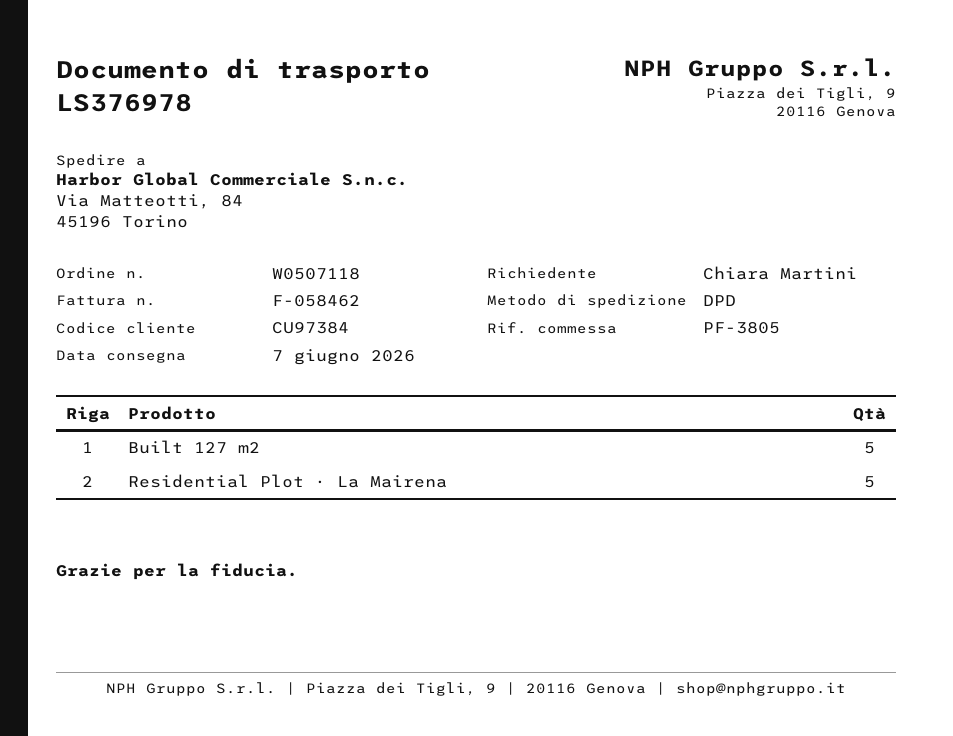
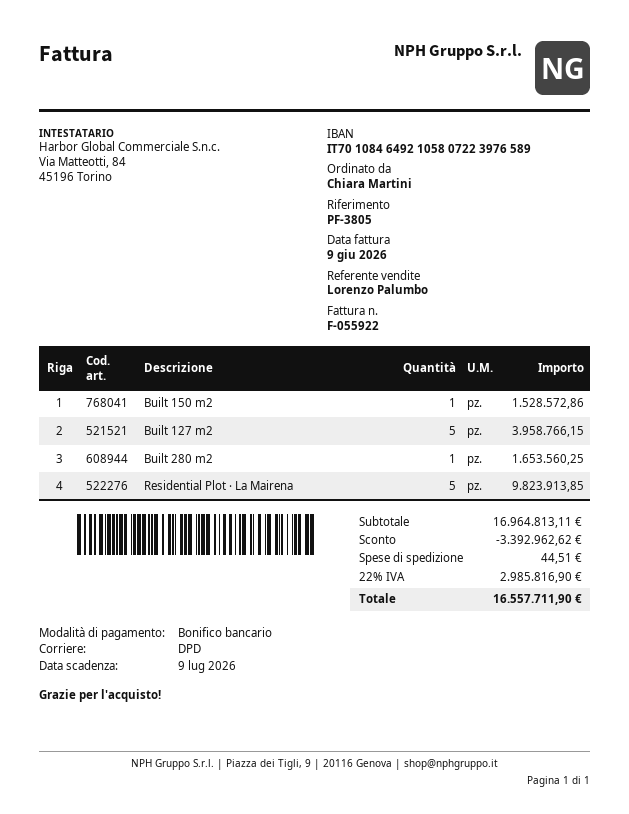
invoice number: F-058462 -> F-055922
Built 150 m2: none -> 1
Built 280 m2: none -> 1

